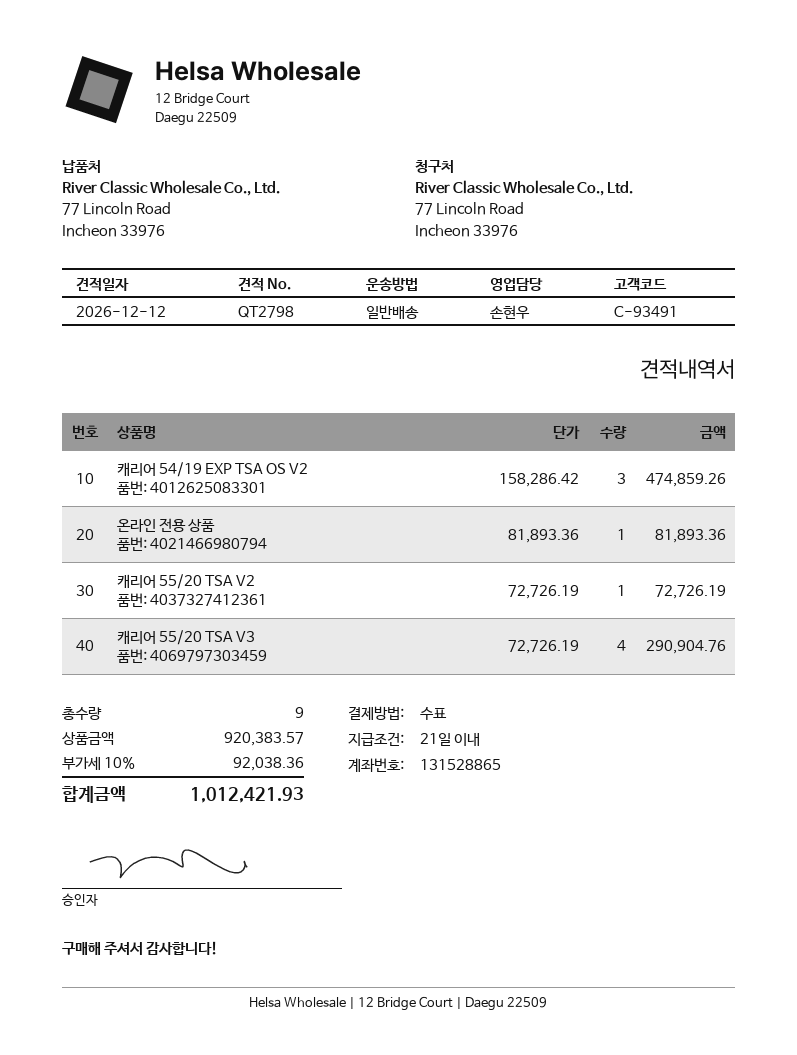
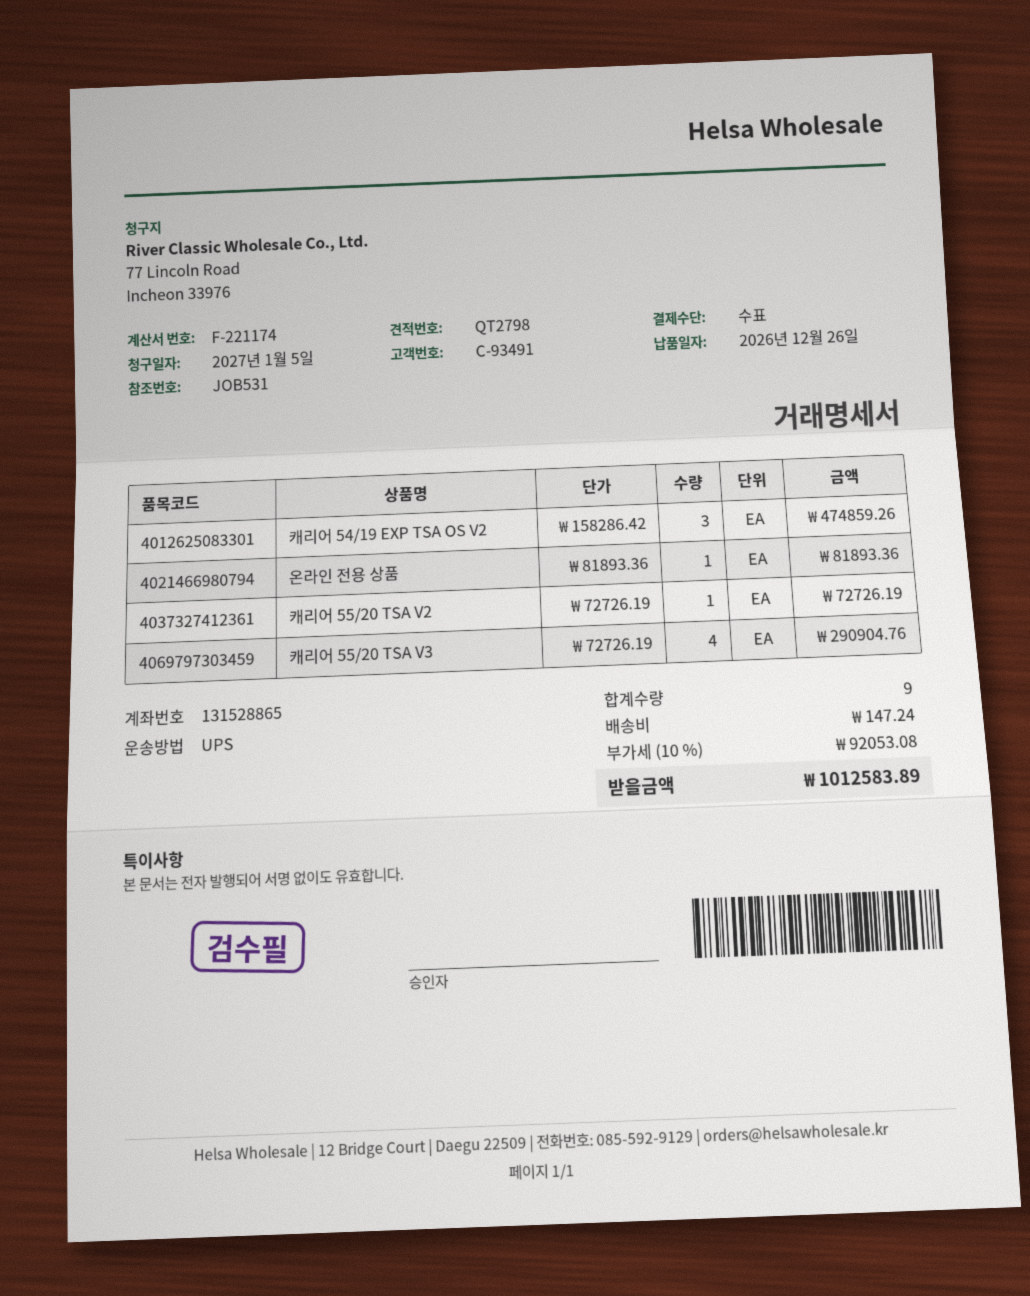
shipping method: standard -> UPS
shipping: none -> 147.24
tax: 10% = 92038.36 -> 10% = 92053.08
total: 1012421.93 -> 1012583.89

